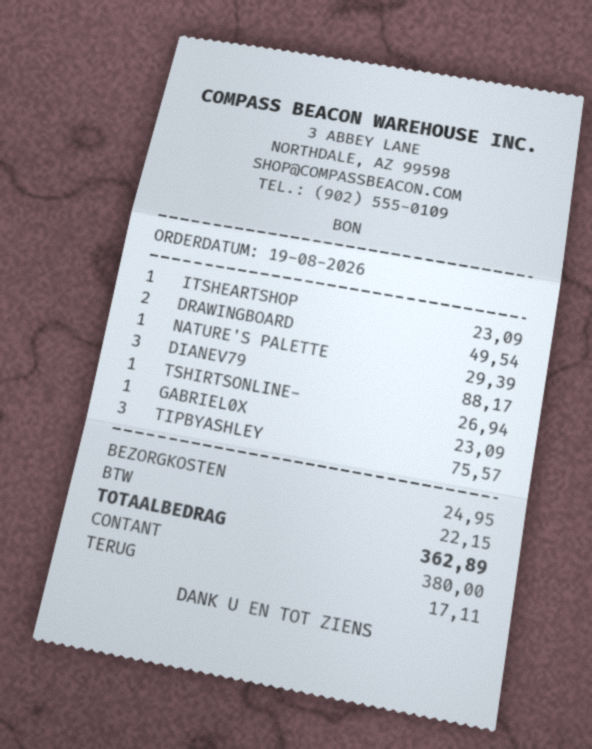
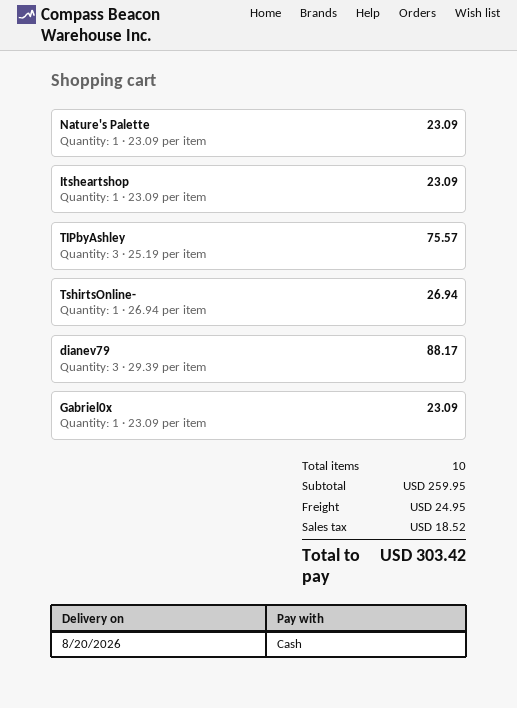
DRAWINGBOARD: 2 for 49.54 -> none
NATURE'S PALETTE: 1 for 29.39 -> 1 for 23.09
tax: 22.15 -> 18.52
total: 362.89 -> 303.42

